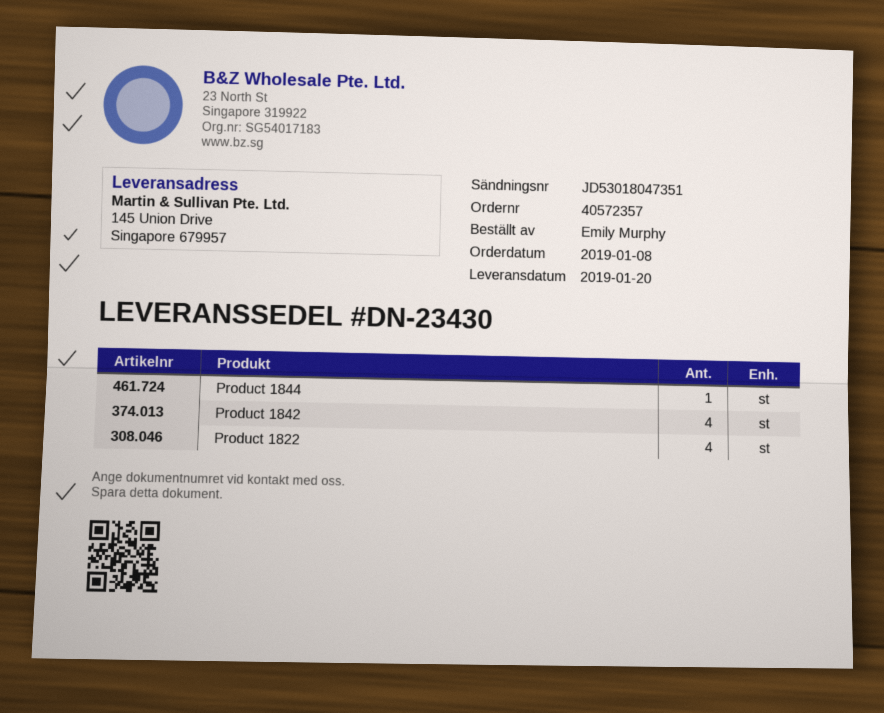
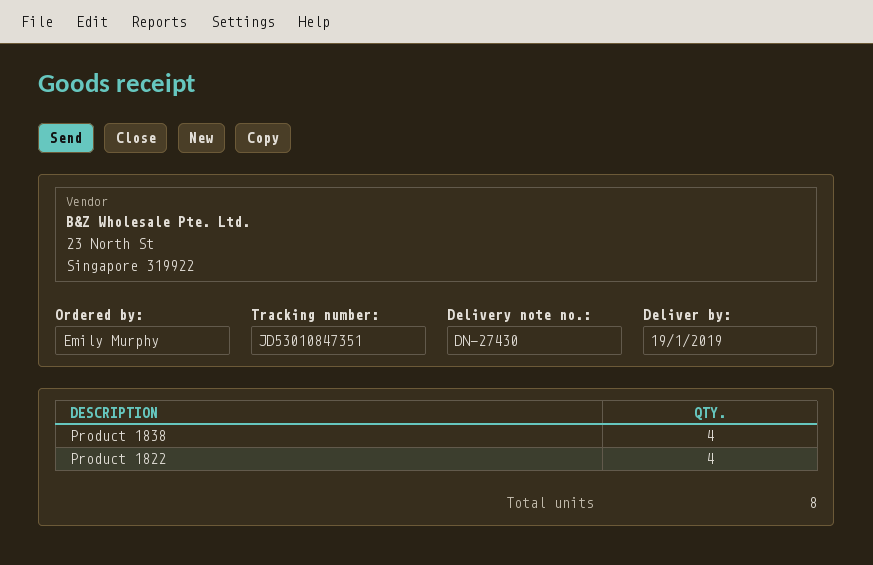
delivery note number: DN-23430 -> DN-27430
delivery date: 2019-01-20 -> 2019-01-19
tracking number: JD53018047351 -> JD53010847351
Product 1844: 1 -> none
Product 1842: 4 -> none
Product 1838: none -> 4

